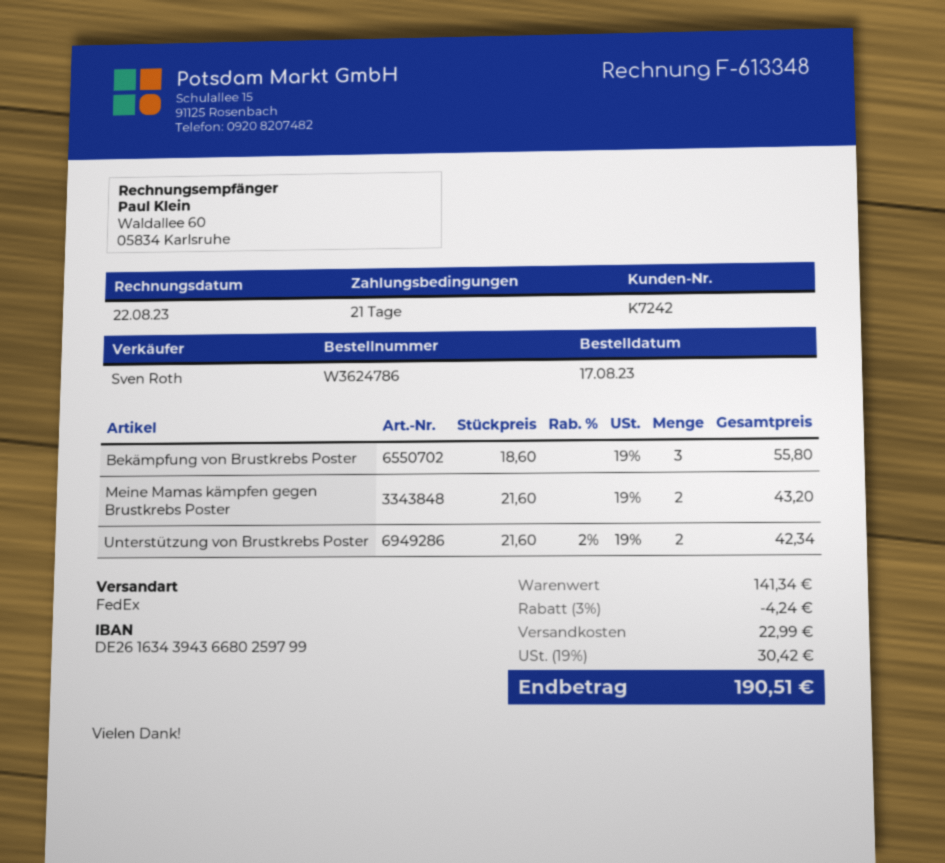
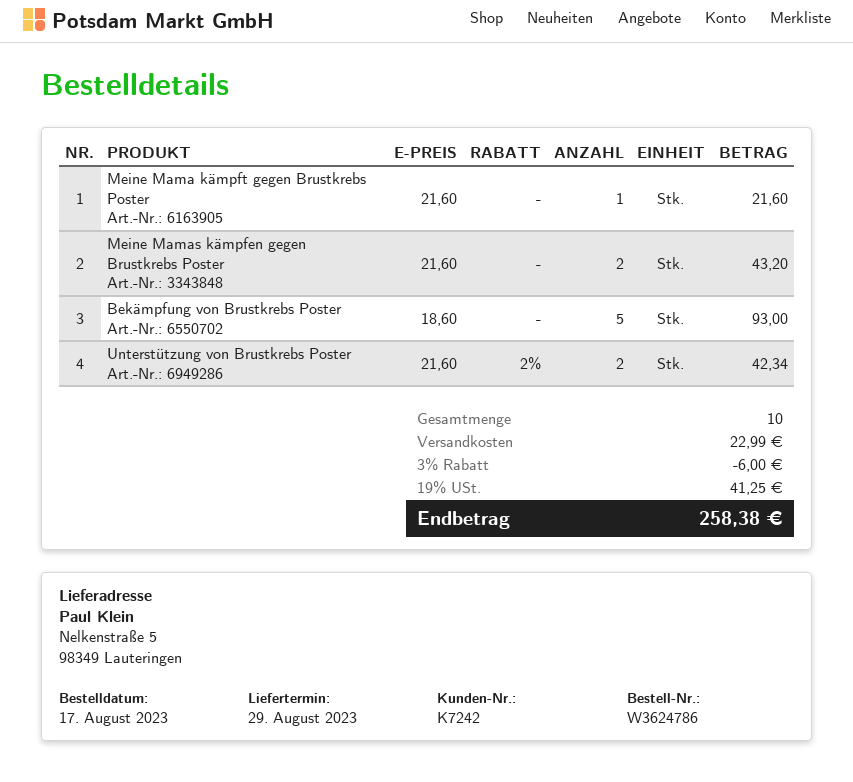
Bekämpfung von Brustkrebs Poster: 3 x 18.60 = 55.80 -> 5 x 18.60 = 93.00
Meine Mama kämpft gegen Brustkrebs Poster: none -> 1 x 21.60 = 21.60
discount: 3% = 4.24 -> 3% = 6.00
tax: 19% = 30.42 -> 19% = 41.25
total: 190.51 -> 258.38

